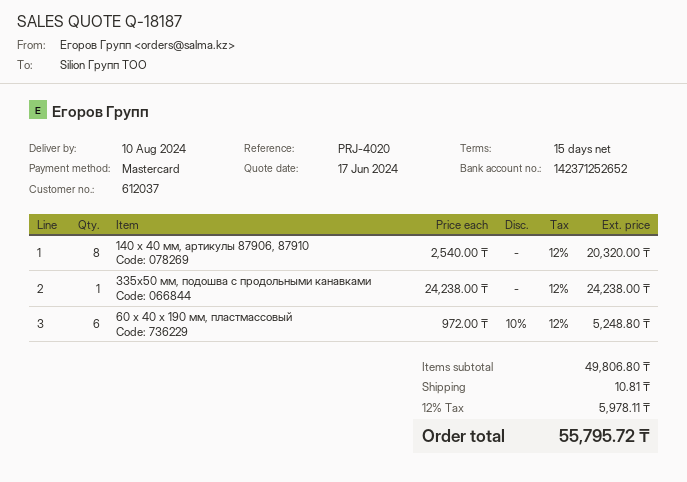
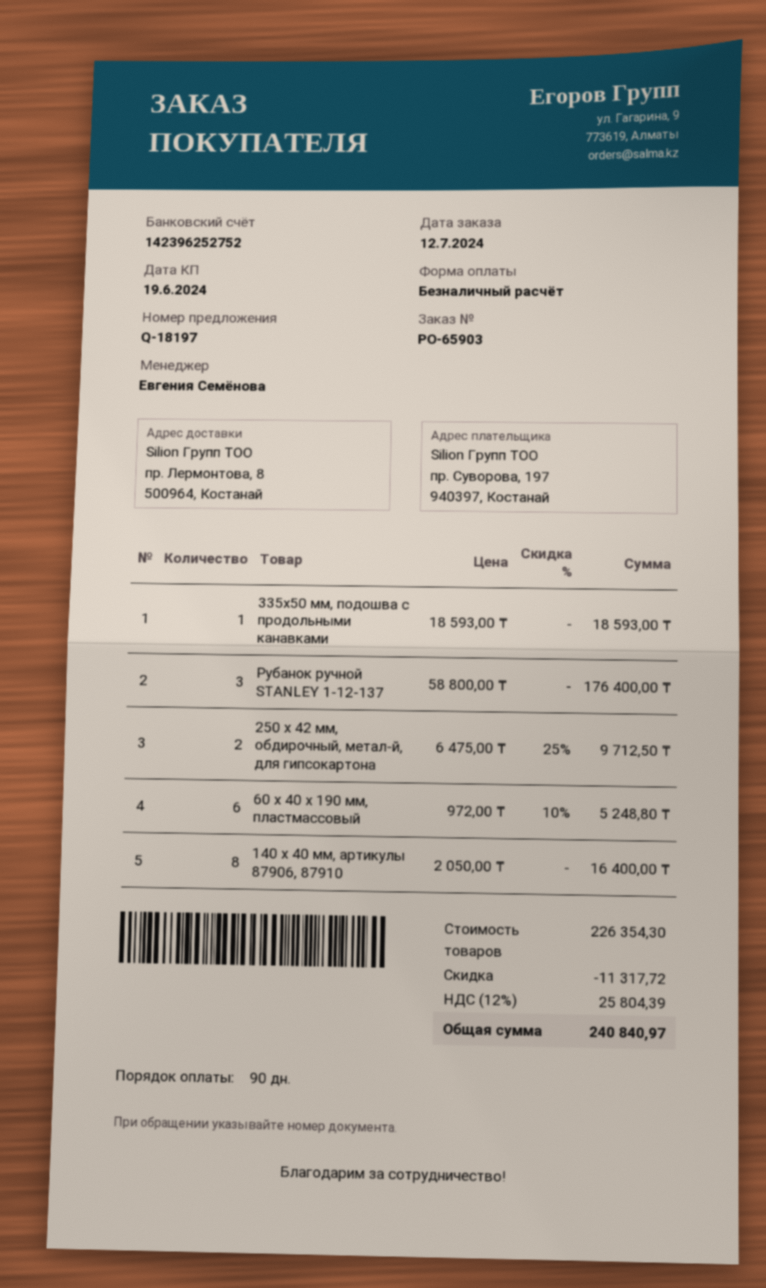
quote number: Q-18187 -> Q-18197
quote date: 2024-06-17 -> 2024-06-19
payment terms: 15 days -> 90 days
payment method: Mastercard -> bank transfer
bank account: 142371252652 -> 142396252752
140 х 40 мм, артикулы 87906, 87910: 8 x 2540.00 = 20320.00 -> 8 x 2050.00 = 16400.00
335х50 мм, подошва с продольными канавками: 1 x 24238.00 = 24238.00 -> 1 x 18593.00 = 18593.00
Рубанок ручной STANLEY 1-12-137: none -> 3 x 58800.00 = 176400.00
250 х 42 мм, обдирочный, метал-й, для гипсокартона: none -> 2 x 6475.00 - 25% = 9712.50
subtotal: 49806.80 -> 226354.30
discount: none -> 11317.72
shipping: 10.81 -> none
tax: 12% = 5978.11 -> 12% = 25804.39
total: 55795.72 -> 240840.97

